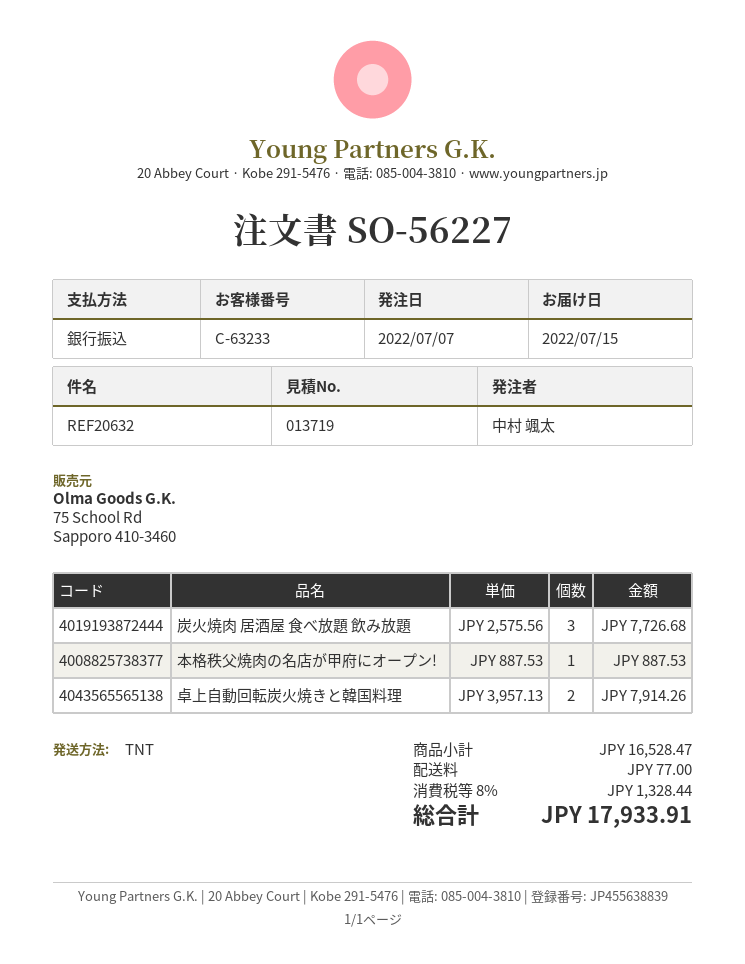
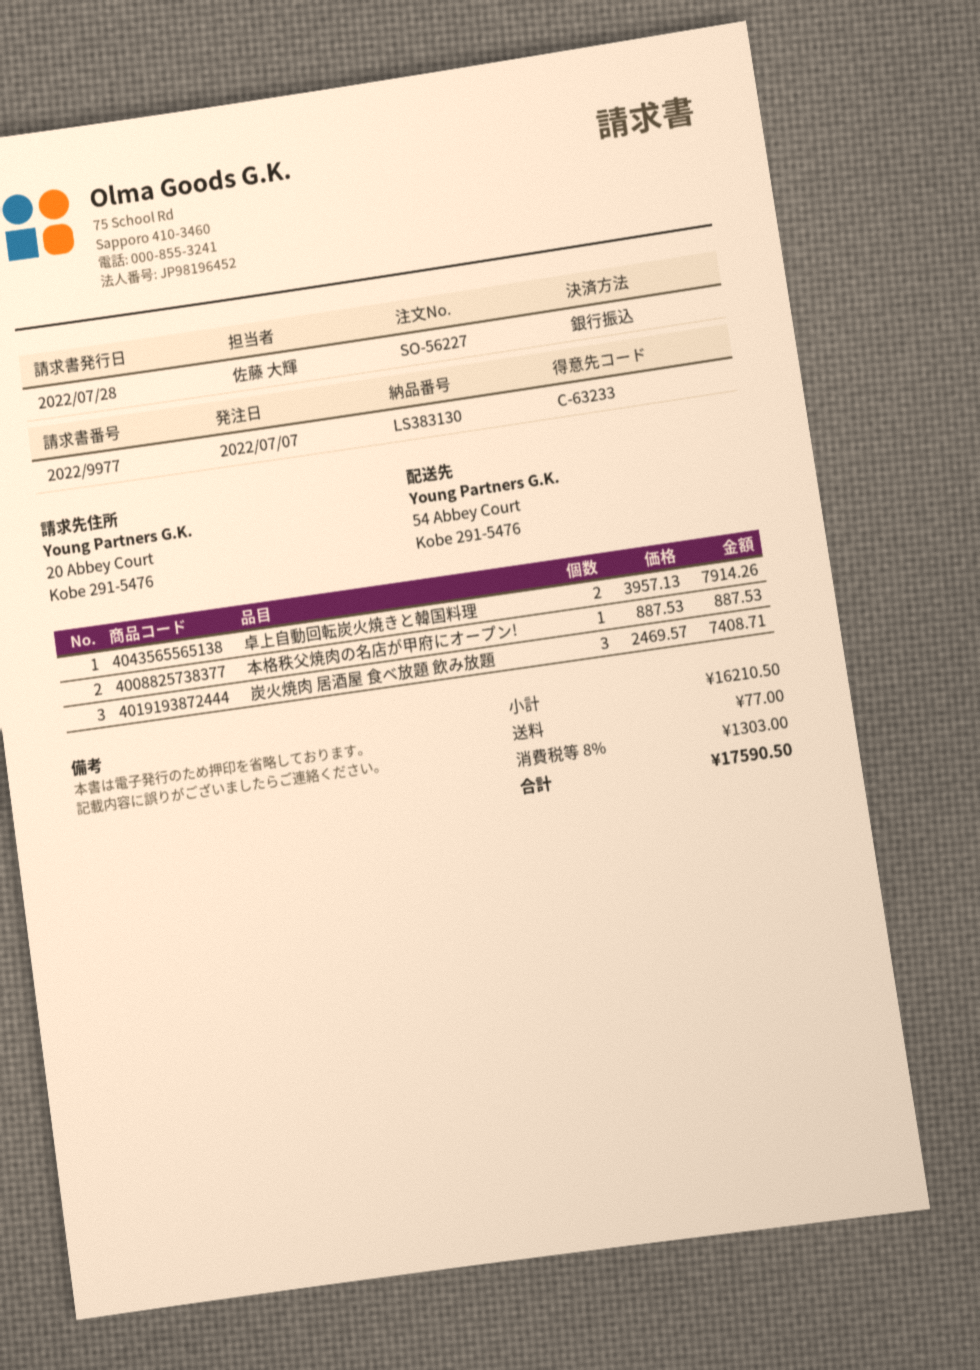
炭火焼肉 居酒屋 食べ放題 飲み放題: 3 x 2575.56 = 7726.68 -> 3 x 2469.57 = 7408.71
subtotal: 16528.47 -> 16210.50
tax: 8% = 1328.44 -> 8% = 1303.00
total: 17933.91 -> 17590.50

